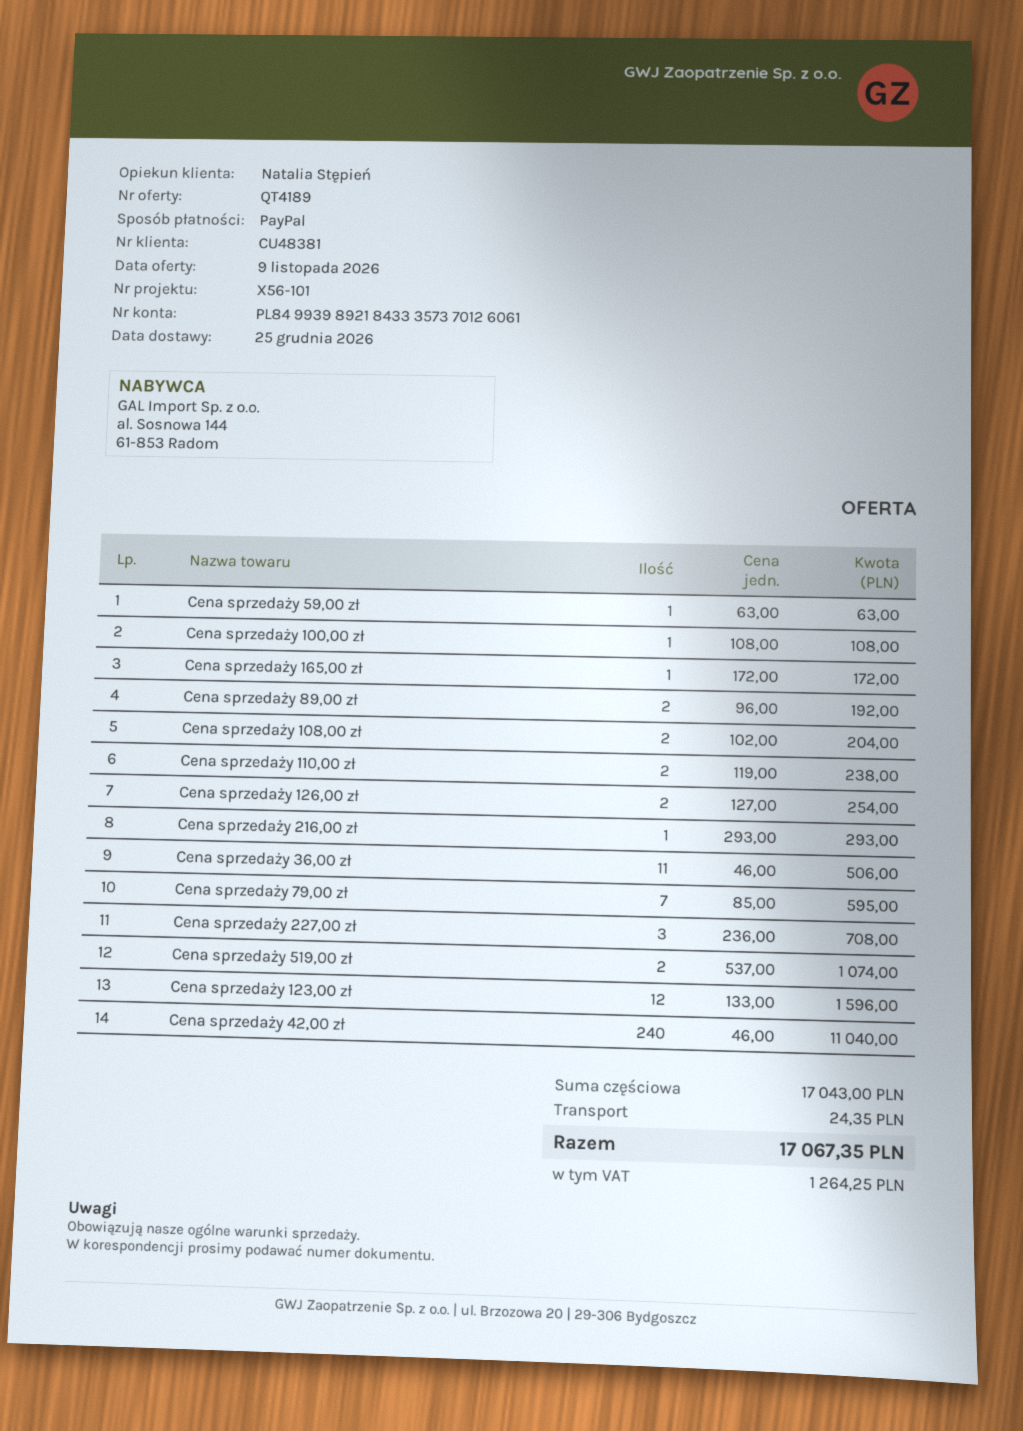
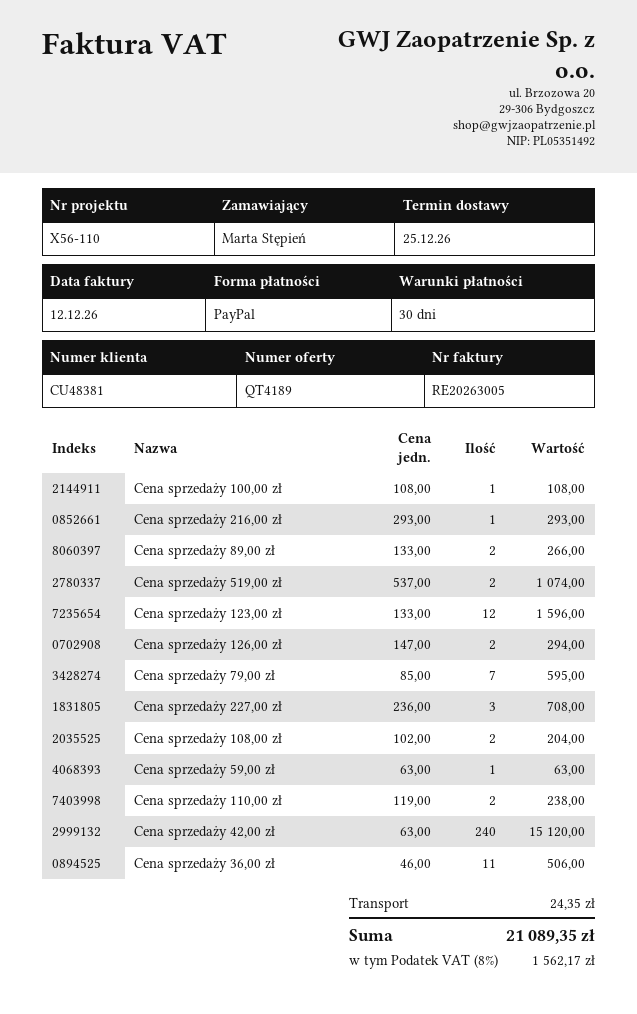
reference: X56-101 -> X56-110
Cena sprzedaży 165,00 zł: 1 x 172.00 = 172.00 -> none
Cena sprzedaży 89,00 zł: 2 x 96.00 = 192.00 -> 2 x 133.00 = 266.00
Cena sprzedaży 126,00 zł: 2 x 127.00 = 254.00 -> 2 x 147.00 = 294.00
Cena sprzedaży 42,00 zł: 240 x 46.00 = 11040.00 -> 240 x 63.00 = 15120.00
tax: 1264.25 -> 1562.17
total: 17067.35 -> 21089.35

